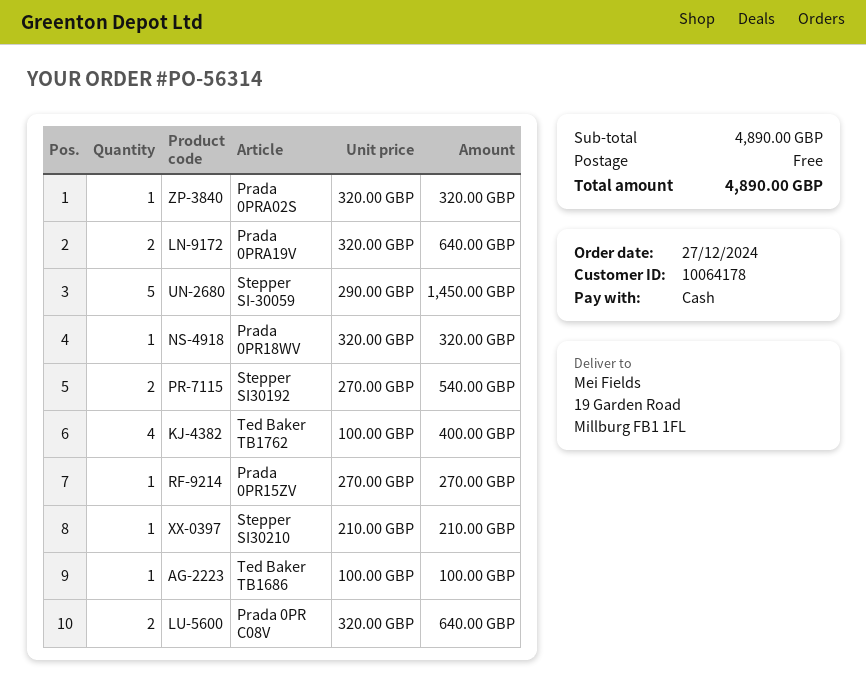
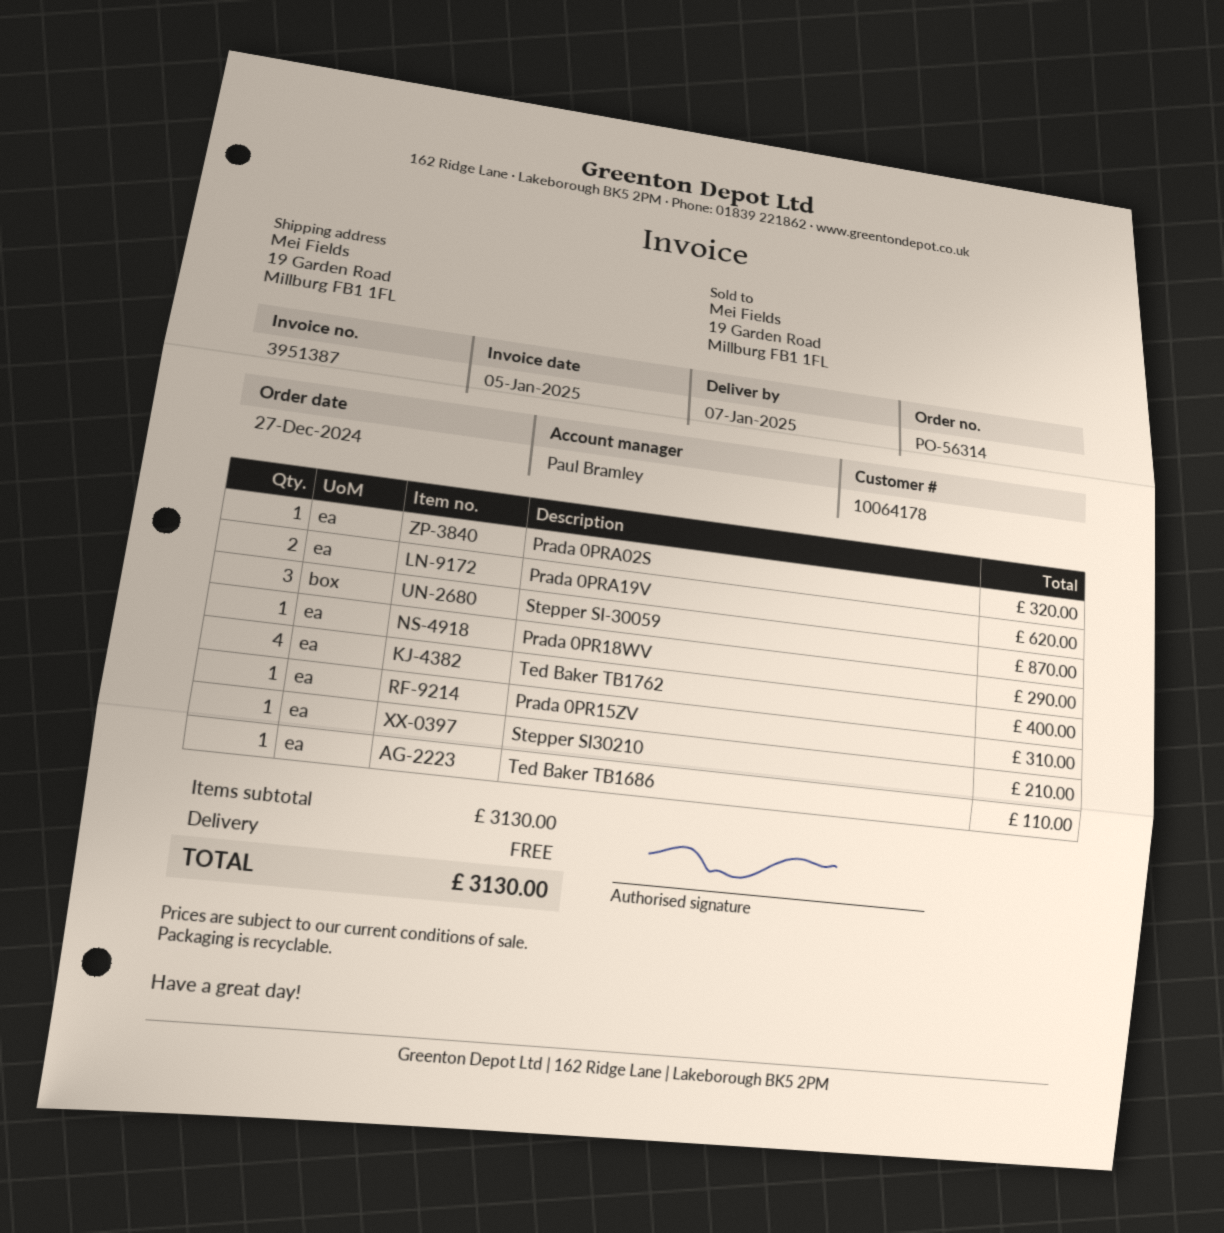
Prada 0PRA19V: 2 for 640.00 -> 2 for 620.00
Stepper SI-30059: 5 for 1450.00 -> 3 for 870.00
Prada 0PR18WV: 1 for 320.00 -> 1 for 290.00
Stepper SI30192: 2 for 540.00 -> none
Prada 0PR15ZV: 1 for 270.00 -> 1 for 310.00
Ted Baker TB1686: 1 for 100.00 -> 1 for 110.00
Prada 0PR C08V: 2 for 640.00 -> none
subtotal: 4890.00 -> 3130.00
total: 4890.00 -> 3130.00

